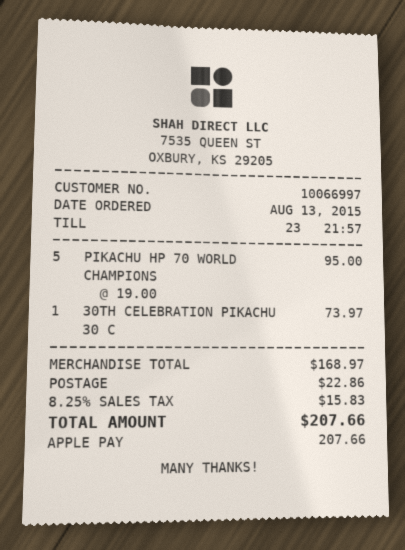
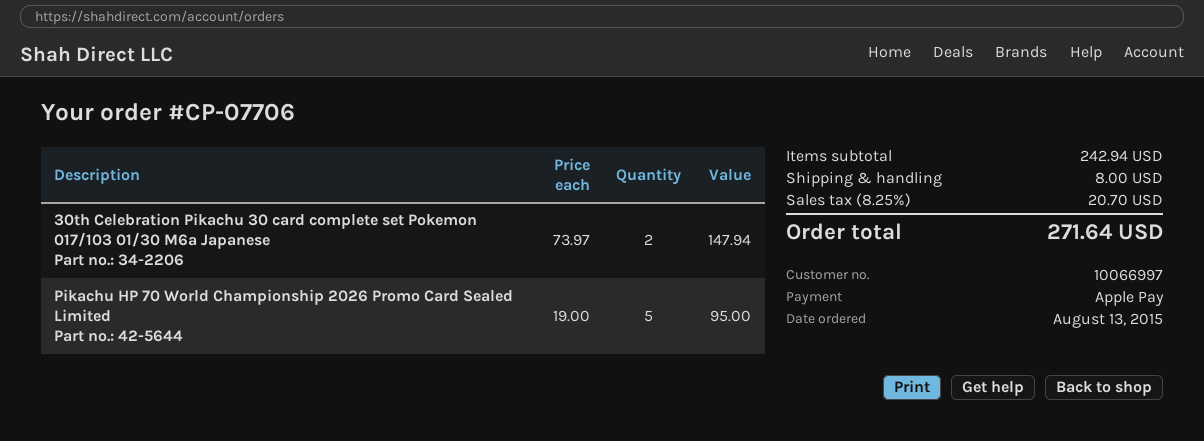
30TH CELEBRATION PIKACHU 30 C: 1 x 73.97 = 73.97 -> 2 x 73.97 = 147.94
subtotal: 168.97 -> 242.94
shipping: 22.86 -> 8.00
tax: 8.25% = 15.83 -> 8.25% = 20.70
total: 207.66 -> 271.64

